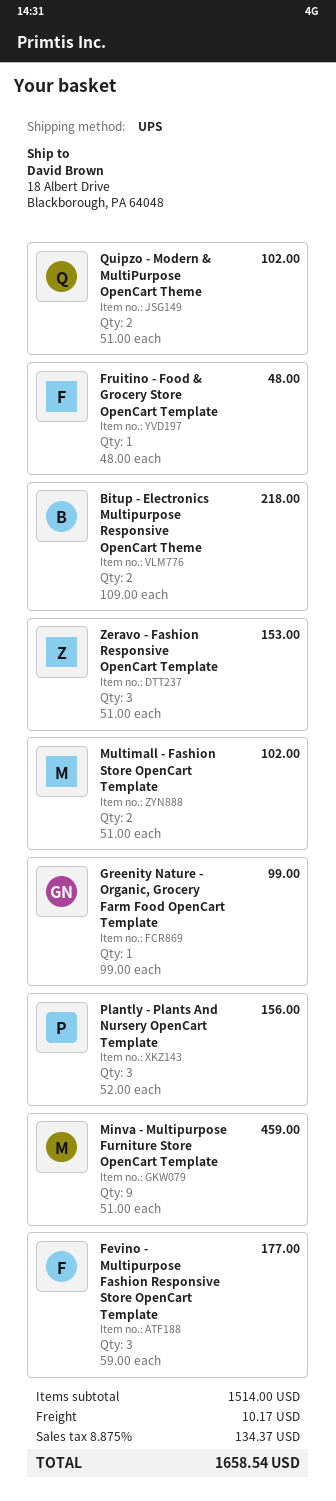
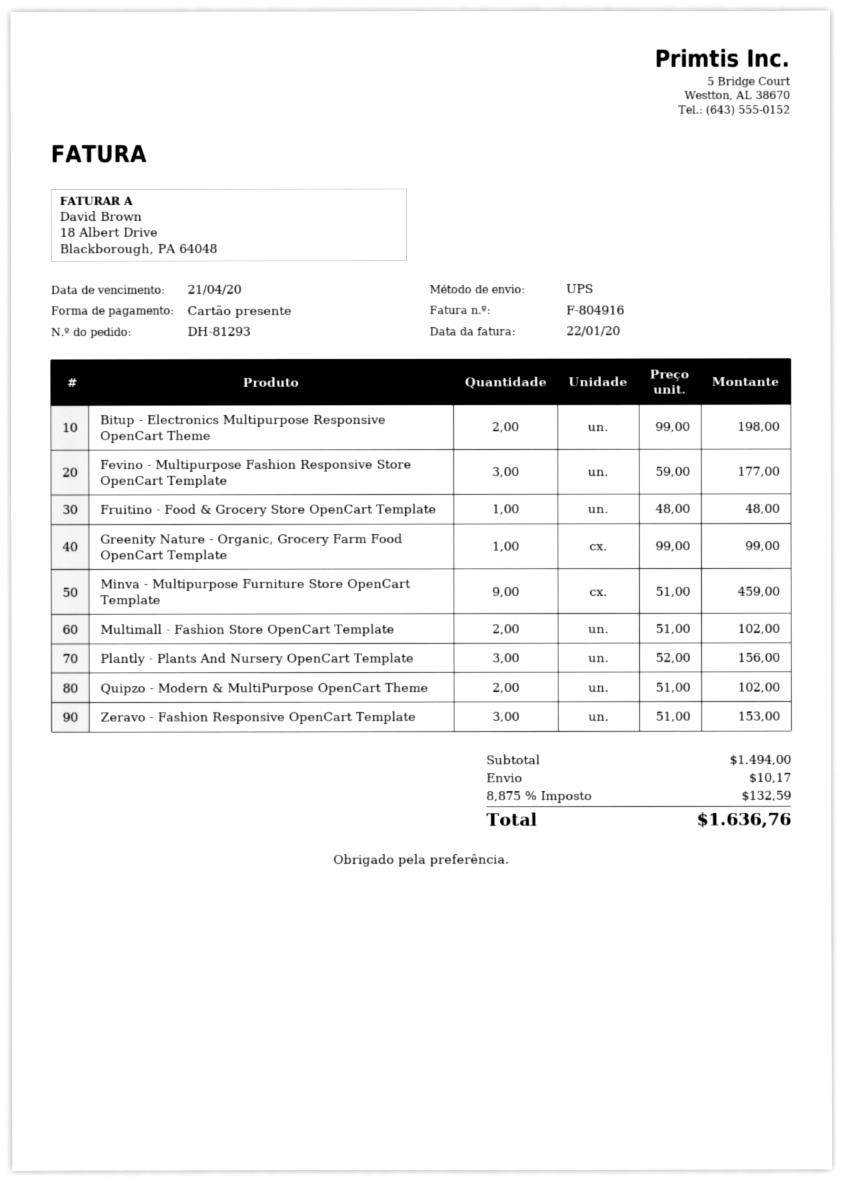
Bitup - Electronics Multipurpose Responsive OpenCart Theme: 2 x 109.00 = 218.00 -> 2 x 99.00 = 198.00
subtotal: 1514.00 -> 1494.00
tax: 8.875% = 134.37 -> 8.875% = 132.59
total: 1658.54 -> 1636.76

